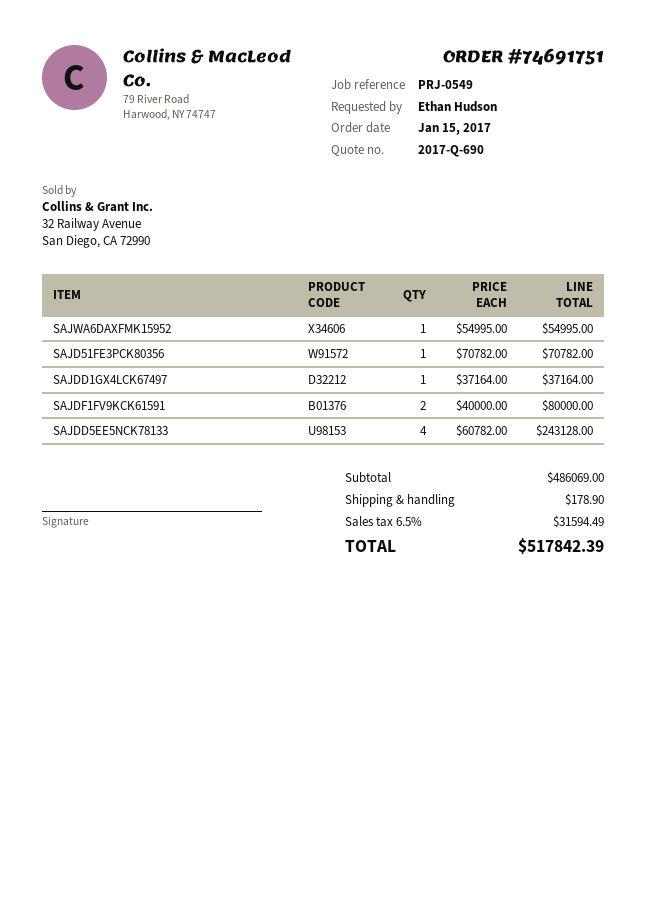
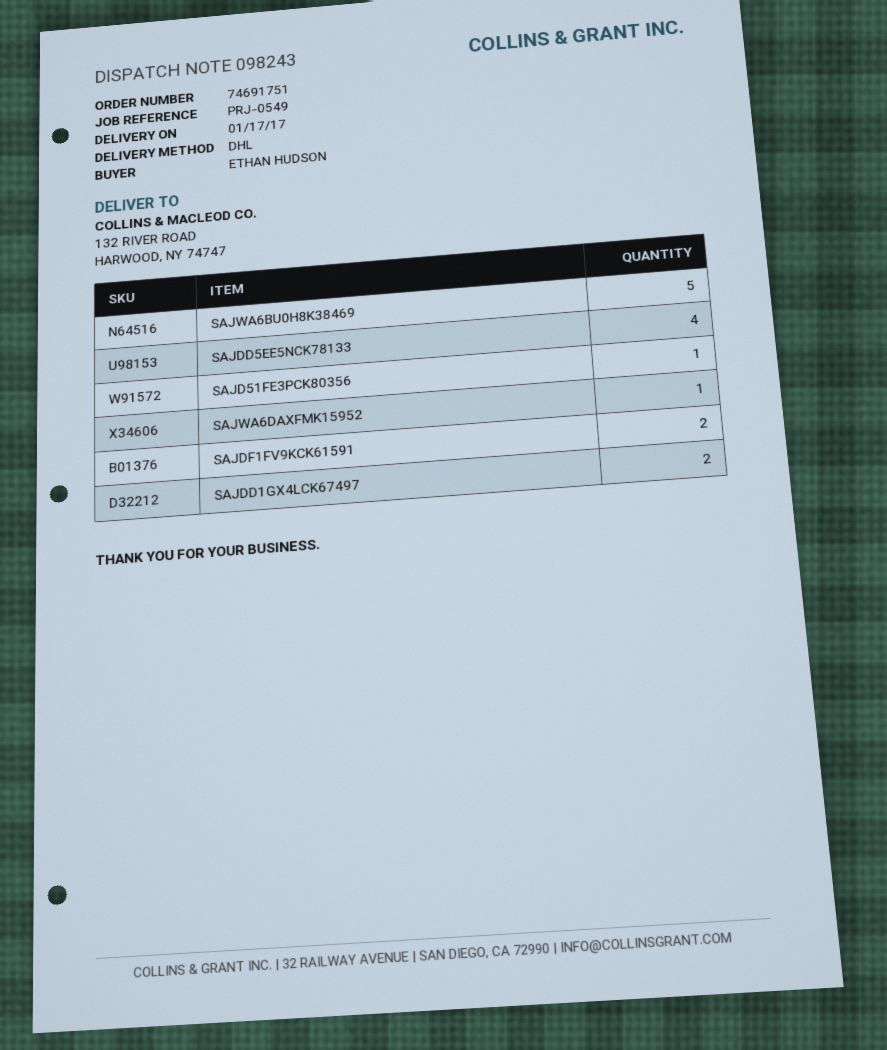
SAJDD1GX4LCK67497: 1 -> 2
SAJWA6BU0H8K38469: none -> 5

